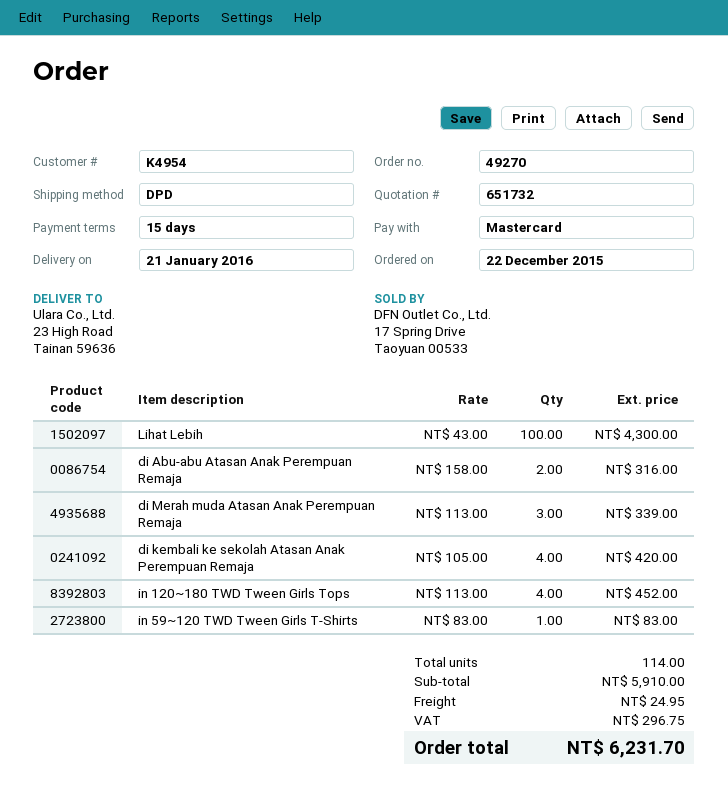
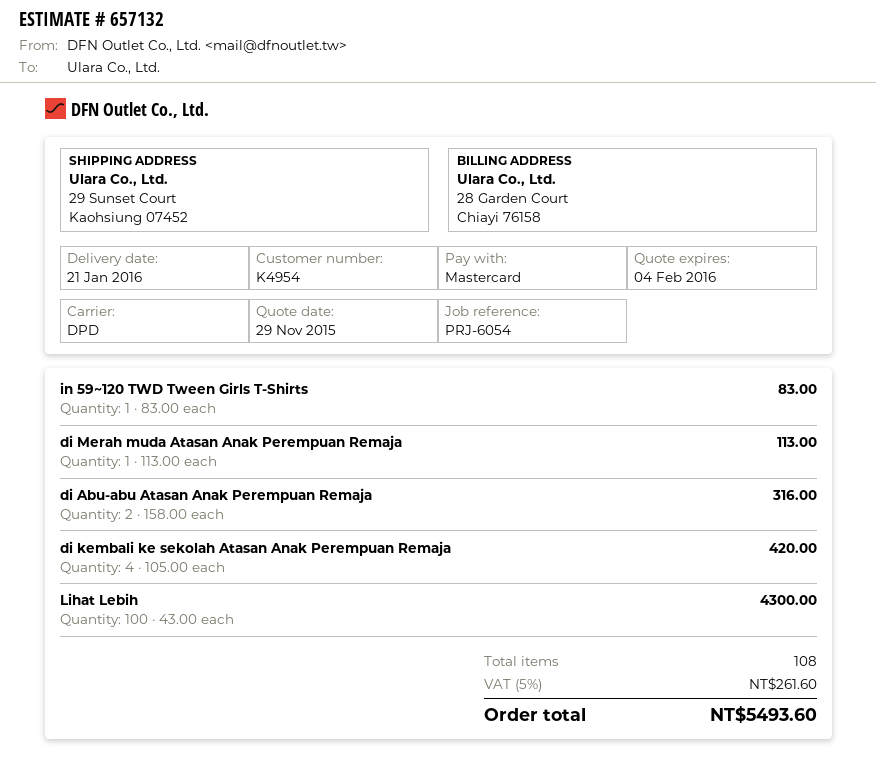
quote number: 651732 -> 657132
ship to: 23 High Road, Tainan 59636 -> 29 Sunset Court, Kaohsiung 07452
di Merah muda Atasan Anak Perempuan Remaja: 3 x 113.00 = 339.00 -> 1 x 113.00 = 113.00
in 120~180 TWD Tween Girls Tops: 4 x 113.00 = 452.00 -> none
total quantity: 114 -> 108
shipping: 24.95 -> none
tax: 296.75 -> 261.60
total: 6231.70 -> 5493.60

